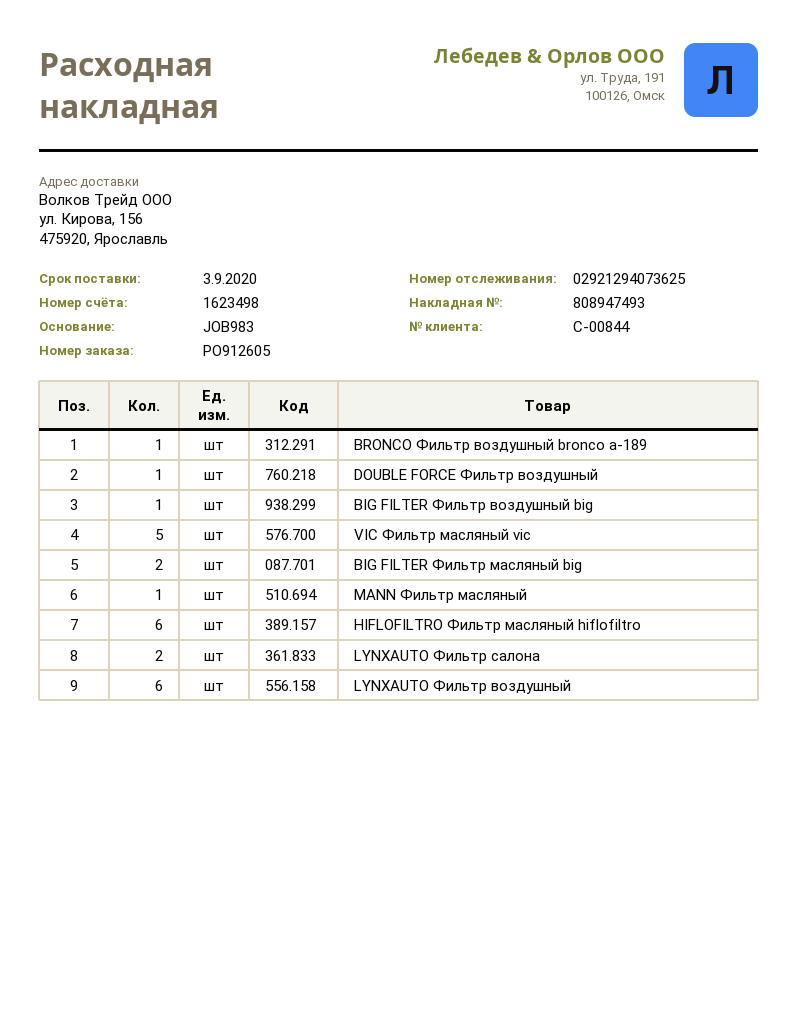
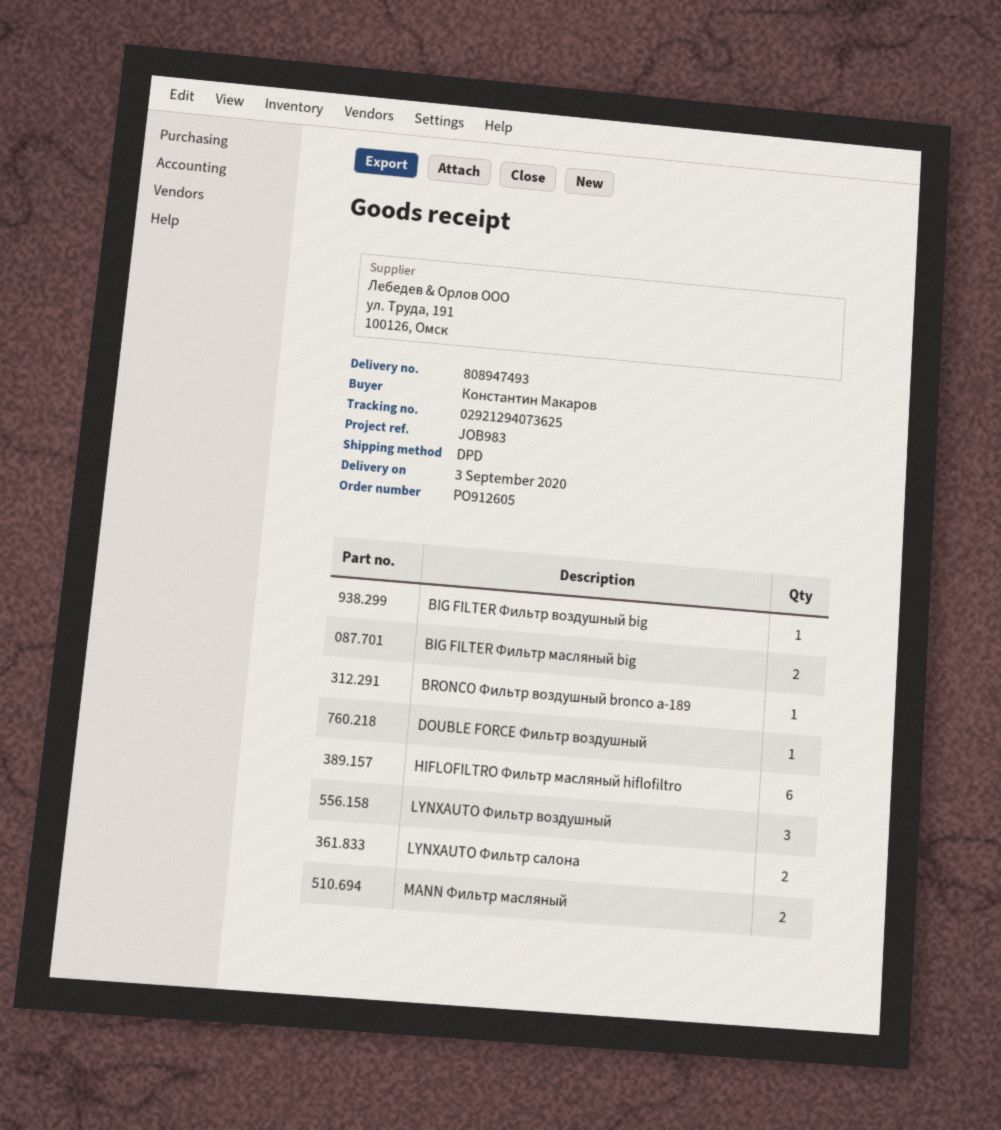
VIC Фильтр масляный vic: 5 -> none
MANN Фильтр масляный: 1 -> 2
LYNXAUTO Фильтр воздушный: 6 -> 3

